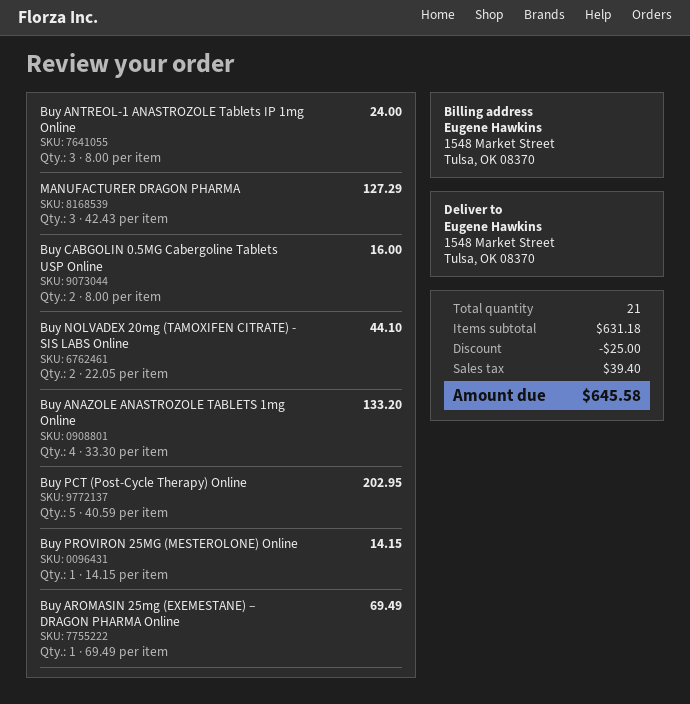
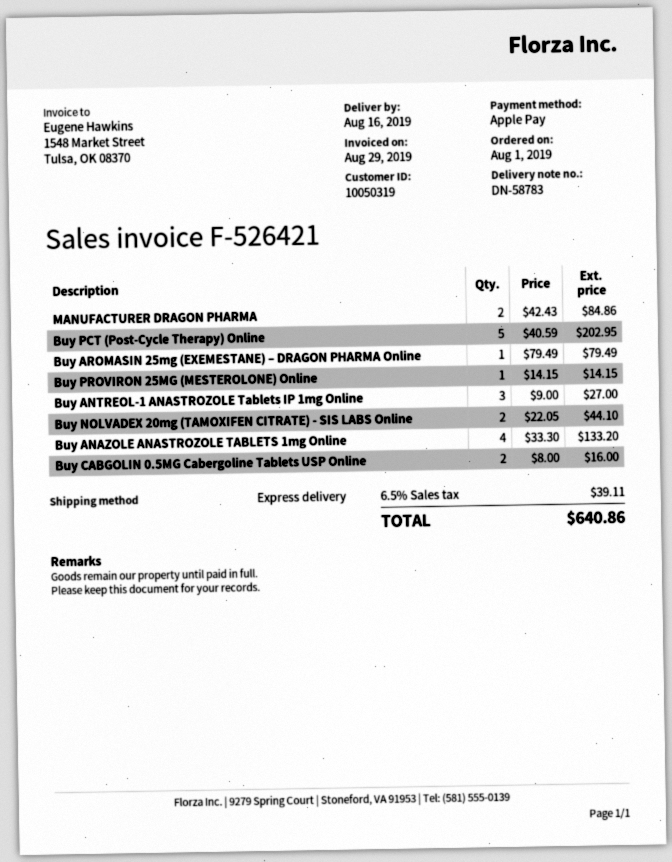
Buy ANTREOL-1 ANASTROZOLE Tablets IP 1mg Online: 3 x 8.00 = 24.00 -> 3 x 9.00 = 27.00
MANUFACTURER DRAGON PHARMA: 3 x 42.43 = 127.29 -> 2 x 42.43 = 84.86
Buy AROMASIN 25mg (EXEMESTANE) – DRAGON PHARMA Online: 1 x 69.49 = 69.49 -> 1 x 79.49 = 79.49
discount: 25.00 -> none
tax: 39.40 -> 39.11
total: 645.58 -> 640.86

